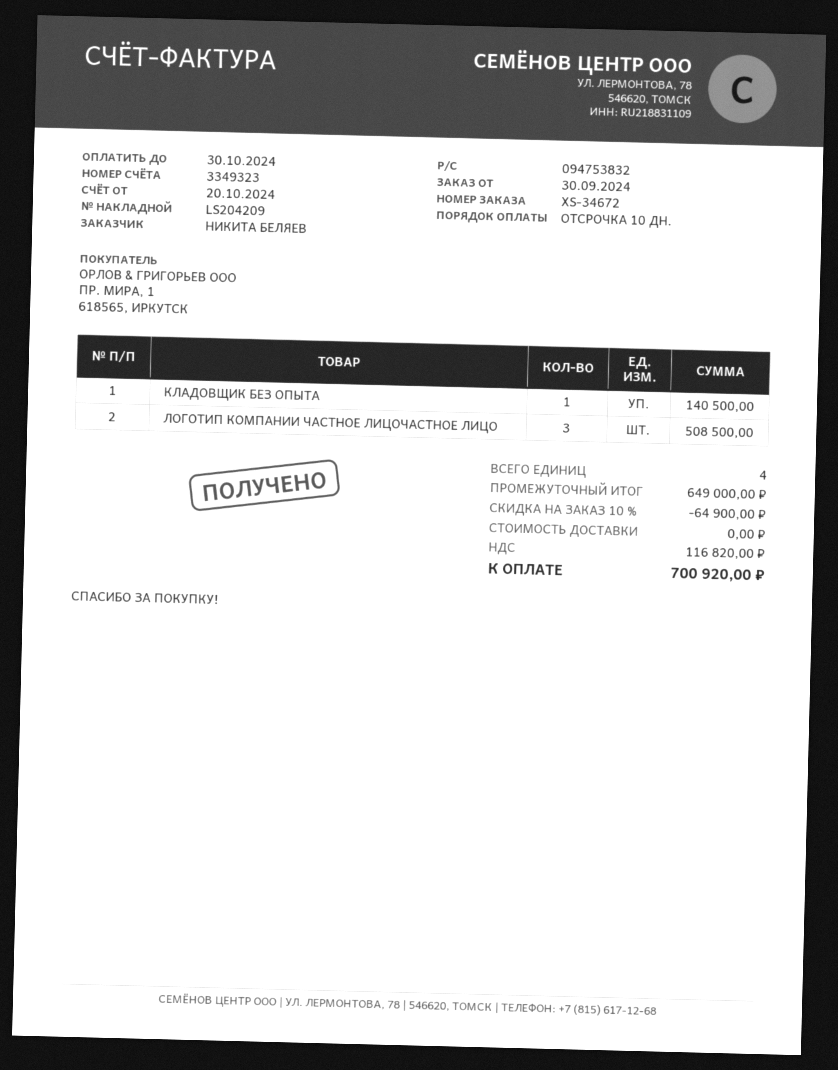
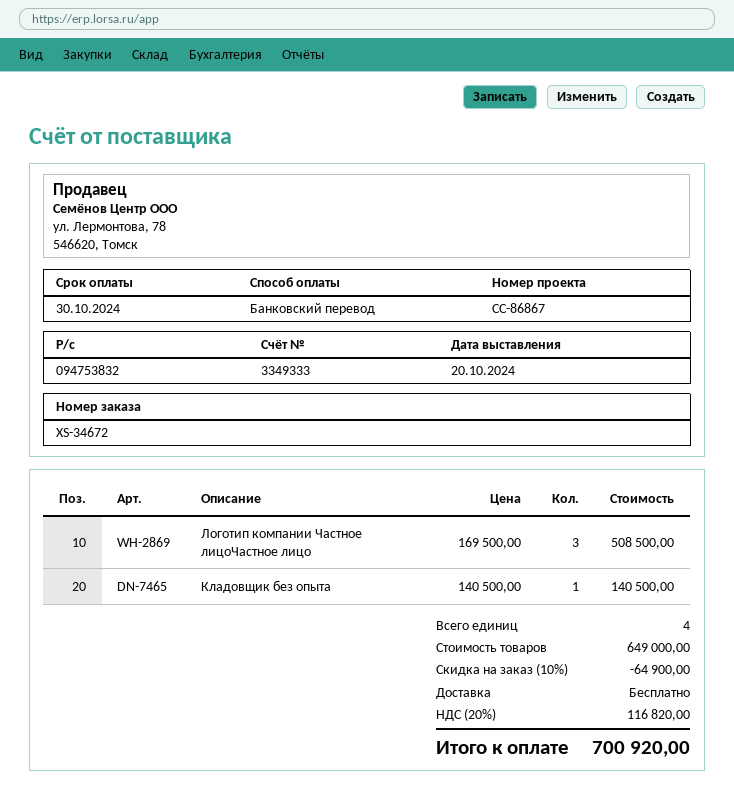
invoice number: 3349323 -> 3349333

